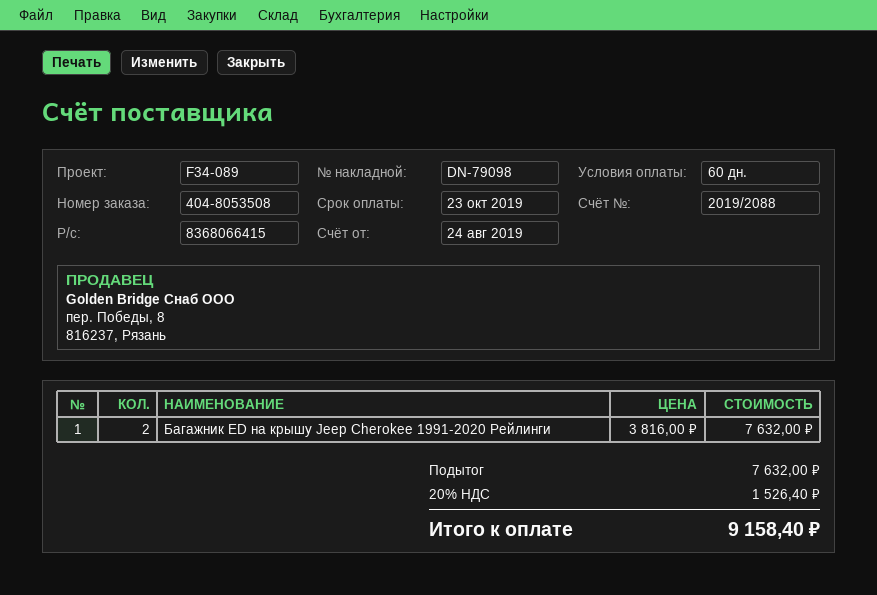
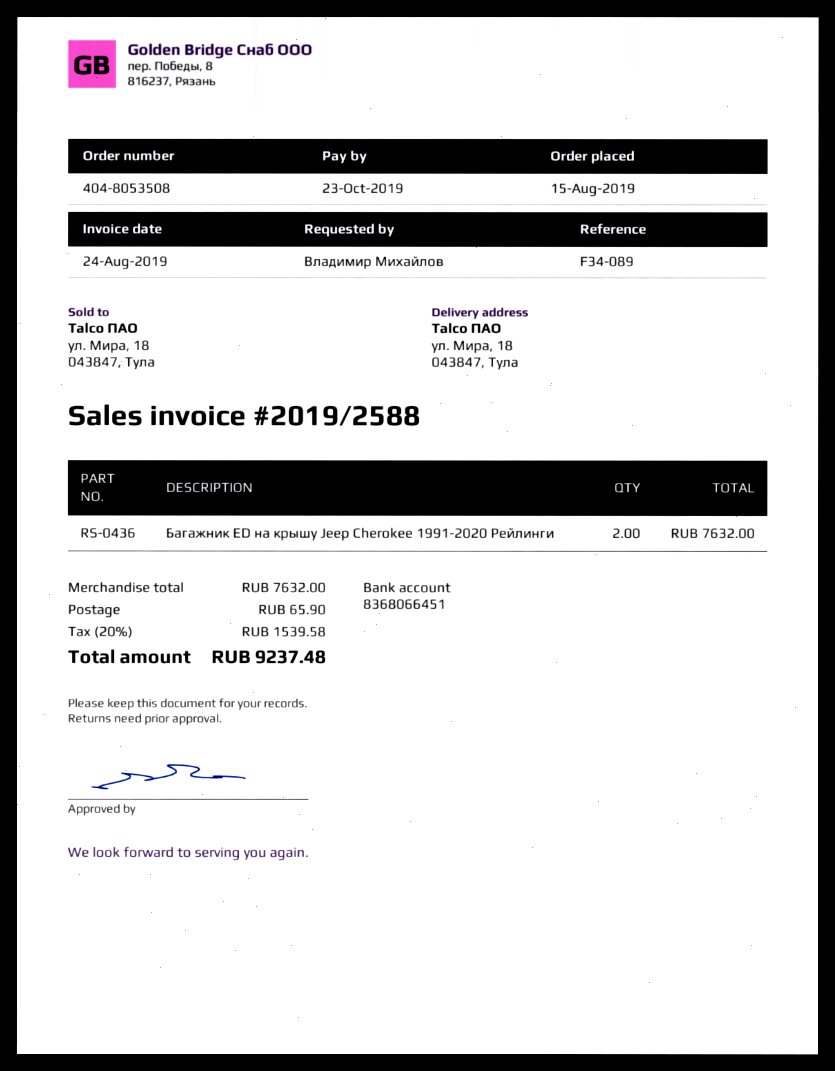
invoice number: 2019/2088 -> 2019/2588
bank account: 8368066415 -> 8368066451
shipping: none -> 65.90
tax: 20% = 1526.40 -> 20% = 1539.58
total: 9158.40 -> 9237.48

